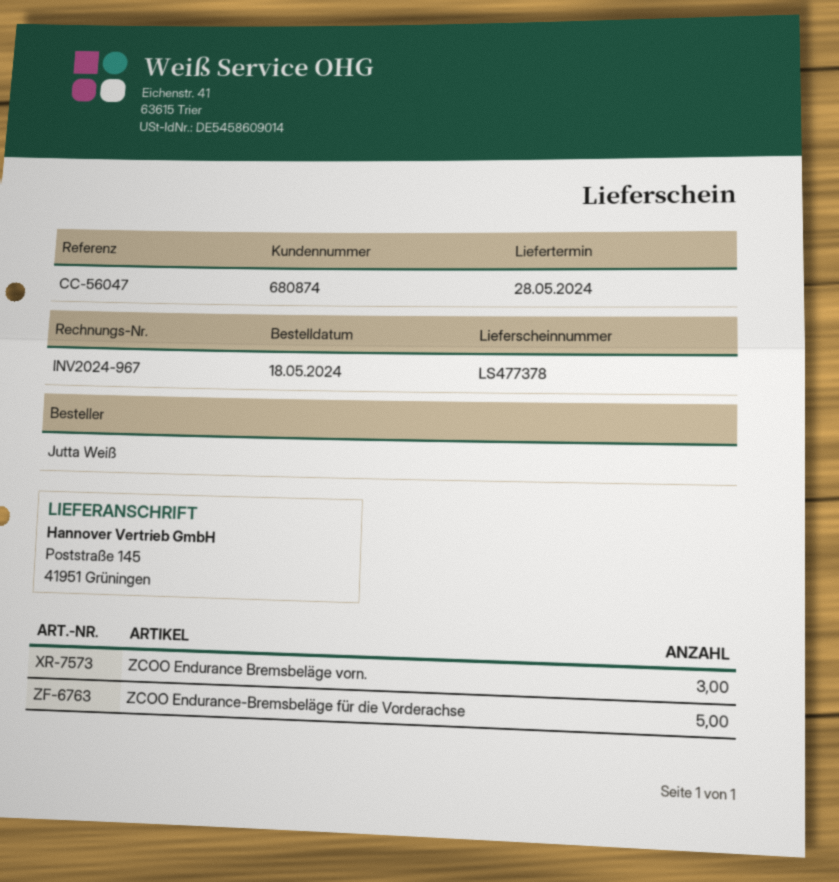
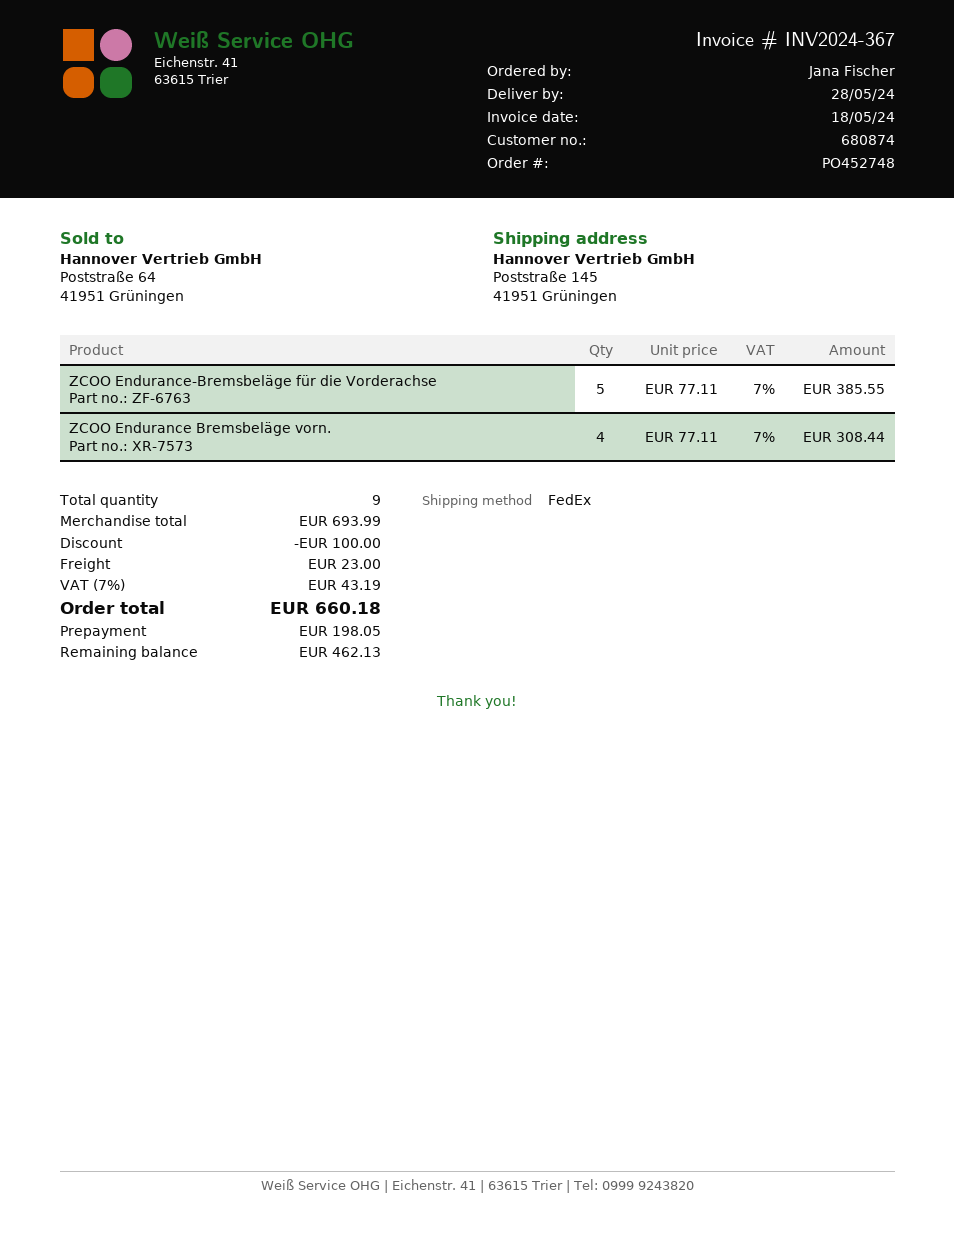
invoice number: INV2024-967 -> INV2024-367
ordered by: Jutta Weiß -> Jana Fischer
ZCOO Endurance Bremsbeläge vorn.: 3 -> 4

